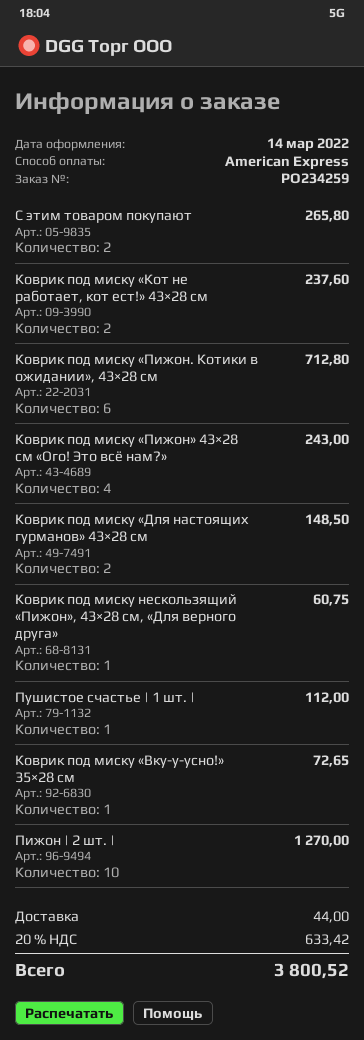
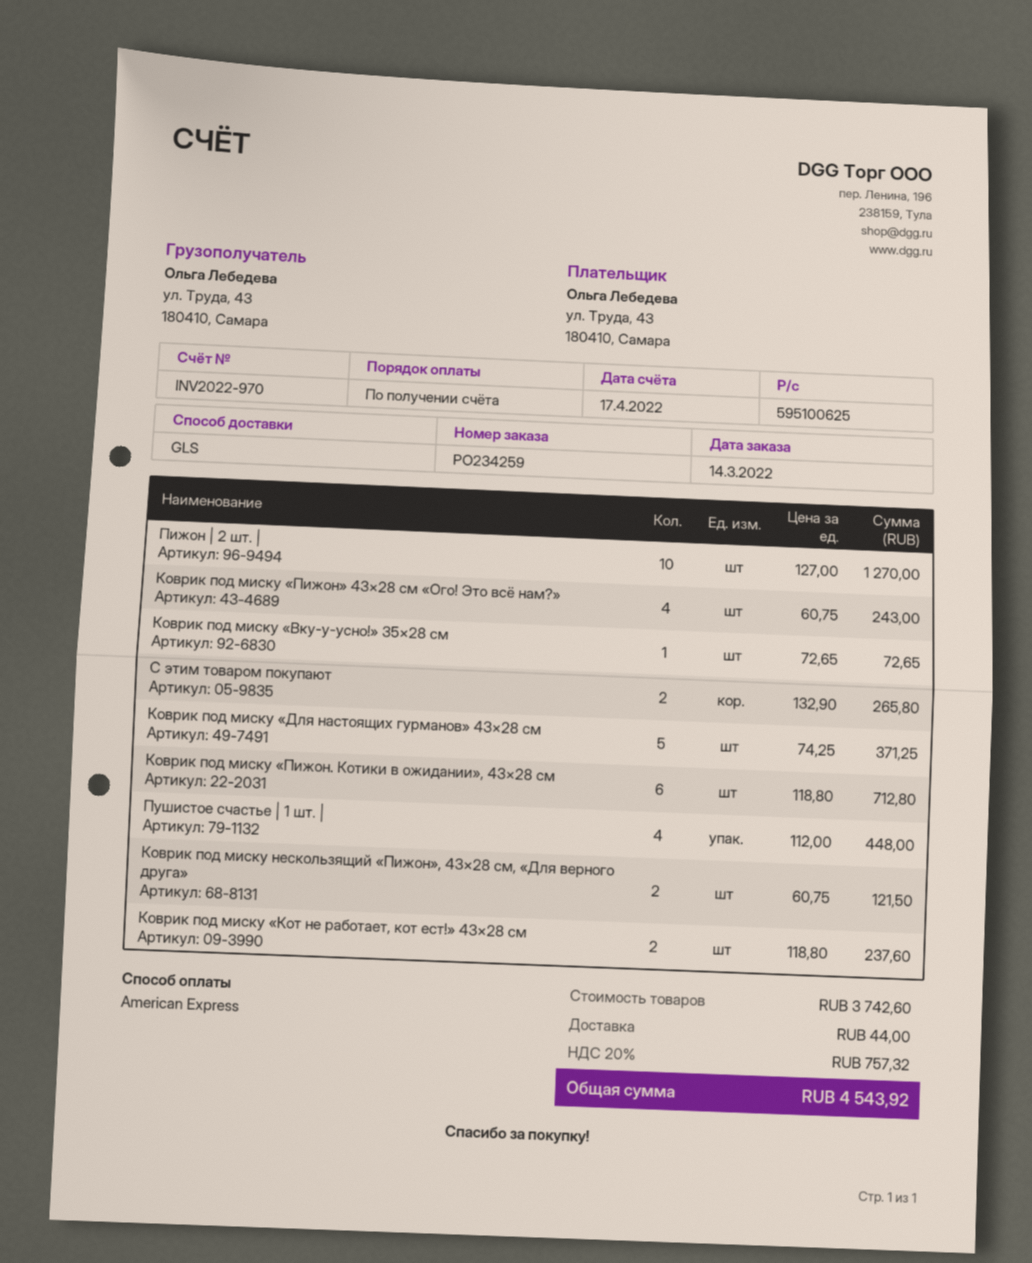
Коврик под миску «Для настоящих гурманов» 43×28 см: 2 for 148.50 -> 5 for 371.25
Коврик под миску нескользящий «Пижон», 43×28 см, «Для верного друга»: 1 for 60.75 -> 2 for 121.50
Пушистое счастье | 1 шт. |: 1 for 112.00 -> 4 for 448.00
tax: 20% = 633.42 -> 20% = 757.32
total: 3800.52 -> 4543.92

